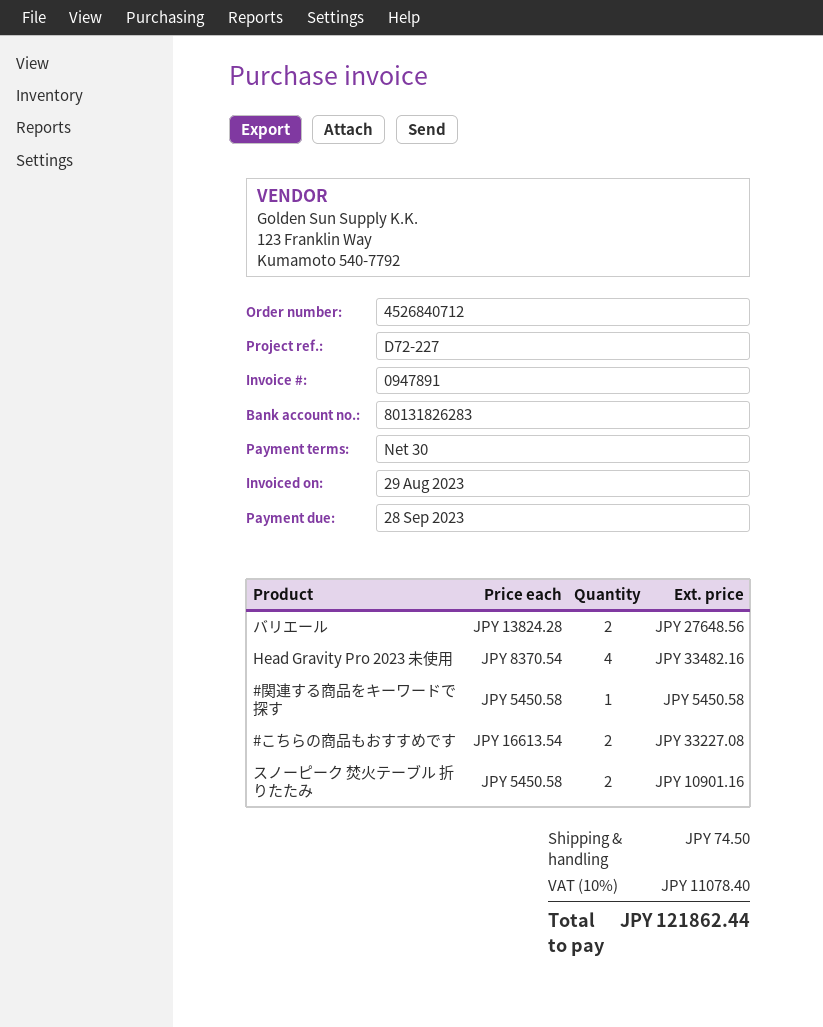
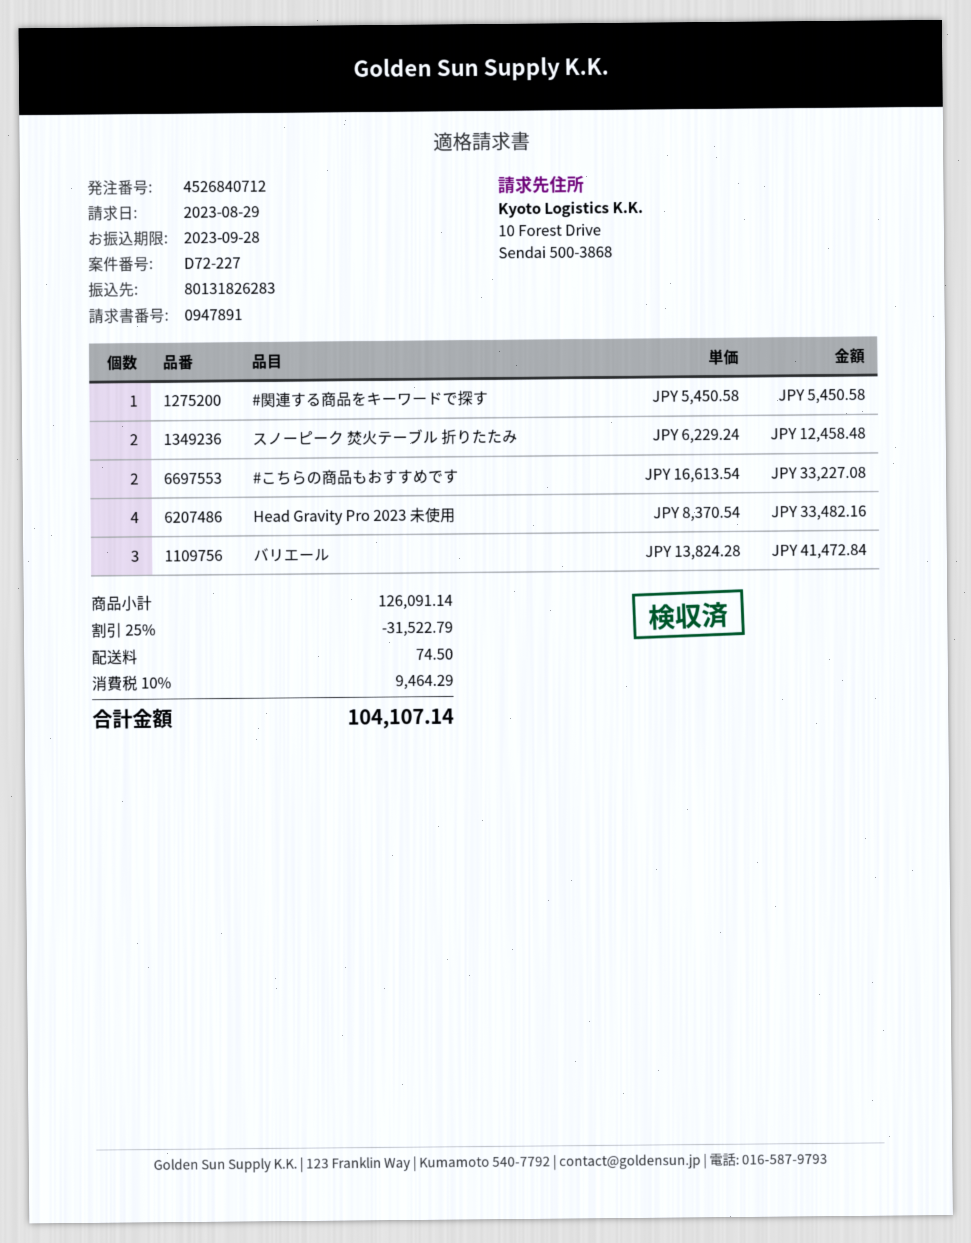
バリエール: 2 x 13824.28 = 27648.56 -> 3 x 13824.28 = 41472.84
スノーピーク 焚火テーブル 折りたたみ: 2 x 5450.58 = 10901.16 -> 2 x 6229.24 = 12458.48
discount: none -> 25% = 31522.79
tax: 10% = 11078.40 -> 10% = 9464.29
total: 121862.44 -> 104107.14

